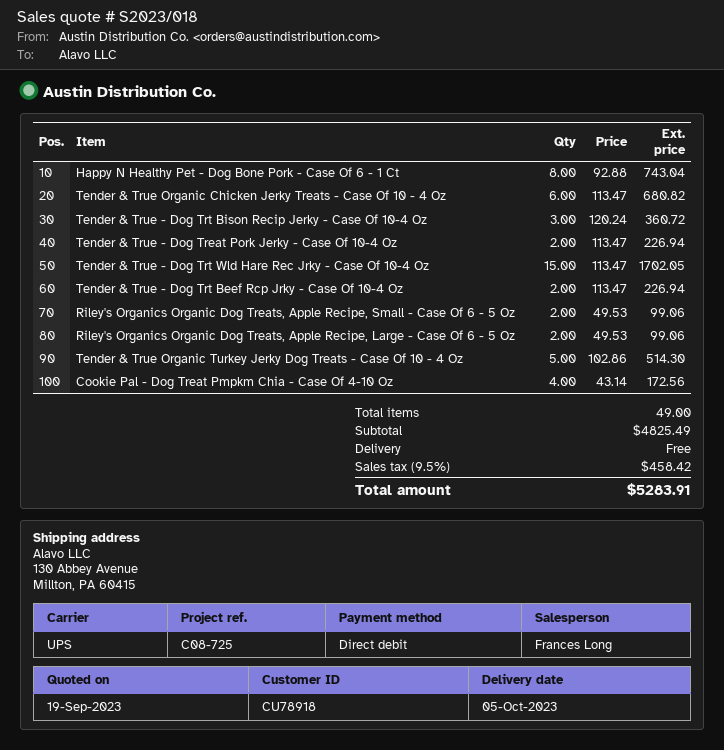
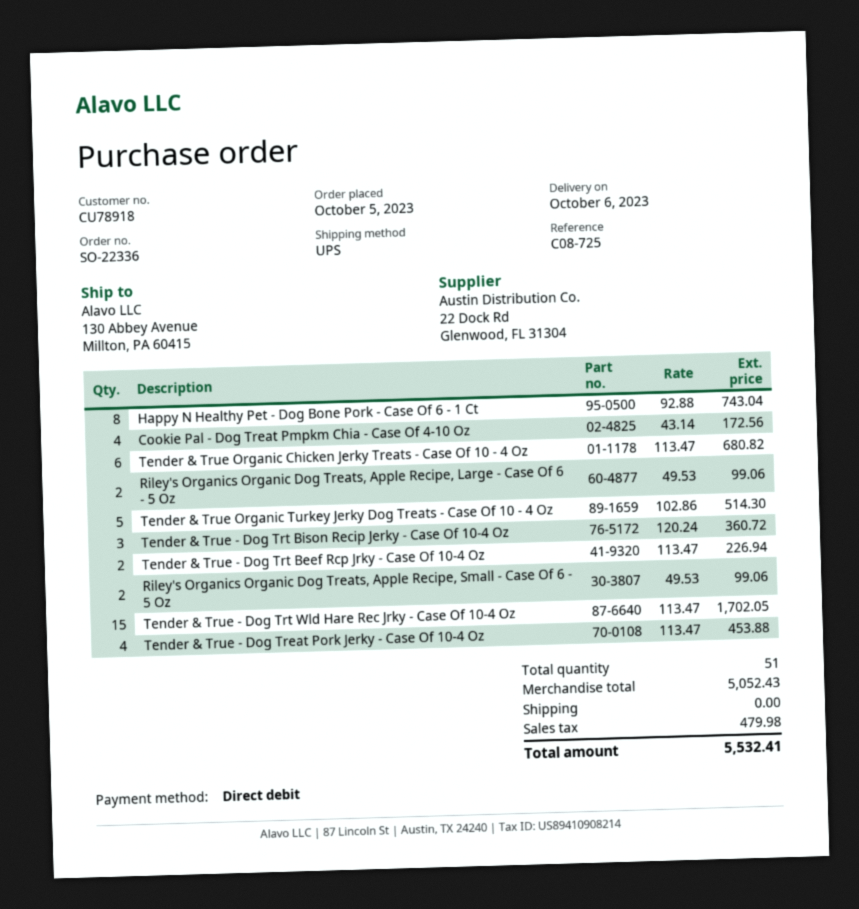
delivery date: 2023-10-05 -> 2023-10-06
Tender & True - Dog Treat Pork Jerky - Case Of 10-4 Oz: 2 x 113.47 = 226.94 -> 4 x 113.47 = 453.88
total quantity: 49 -> 51
subtotal: 4825.49 -> 5052.43
tax: 458.42 -> 479.98
total: 5283.91 -> 5532.41

